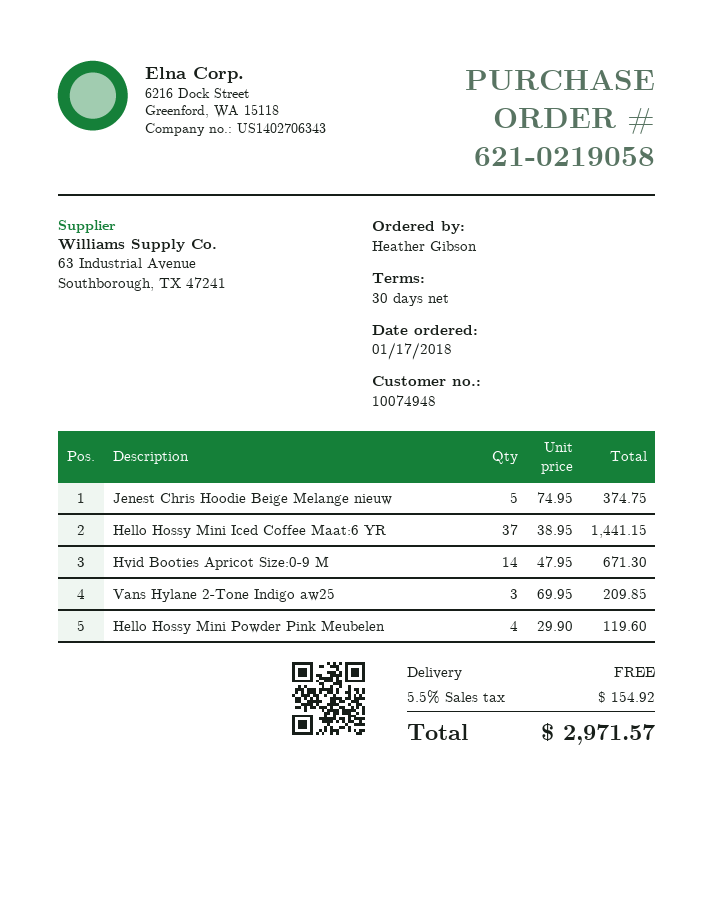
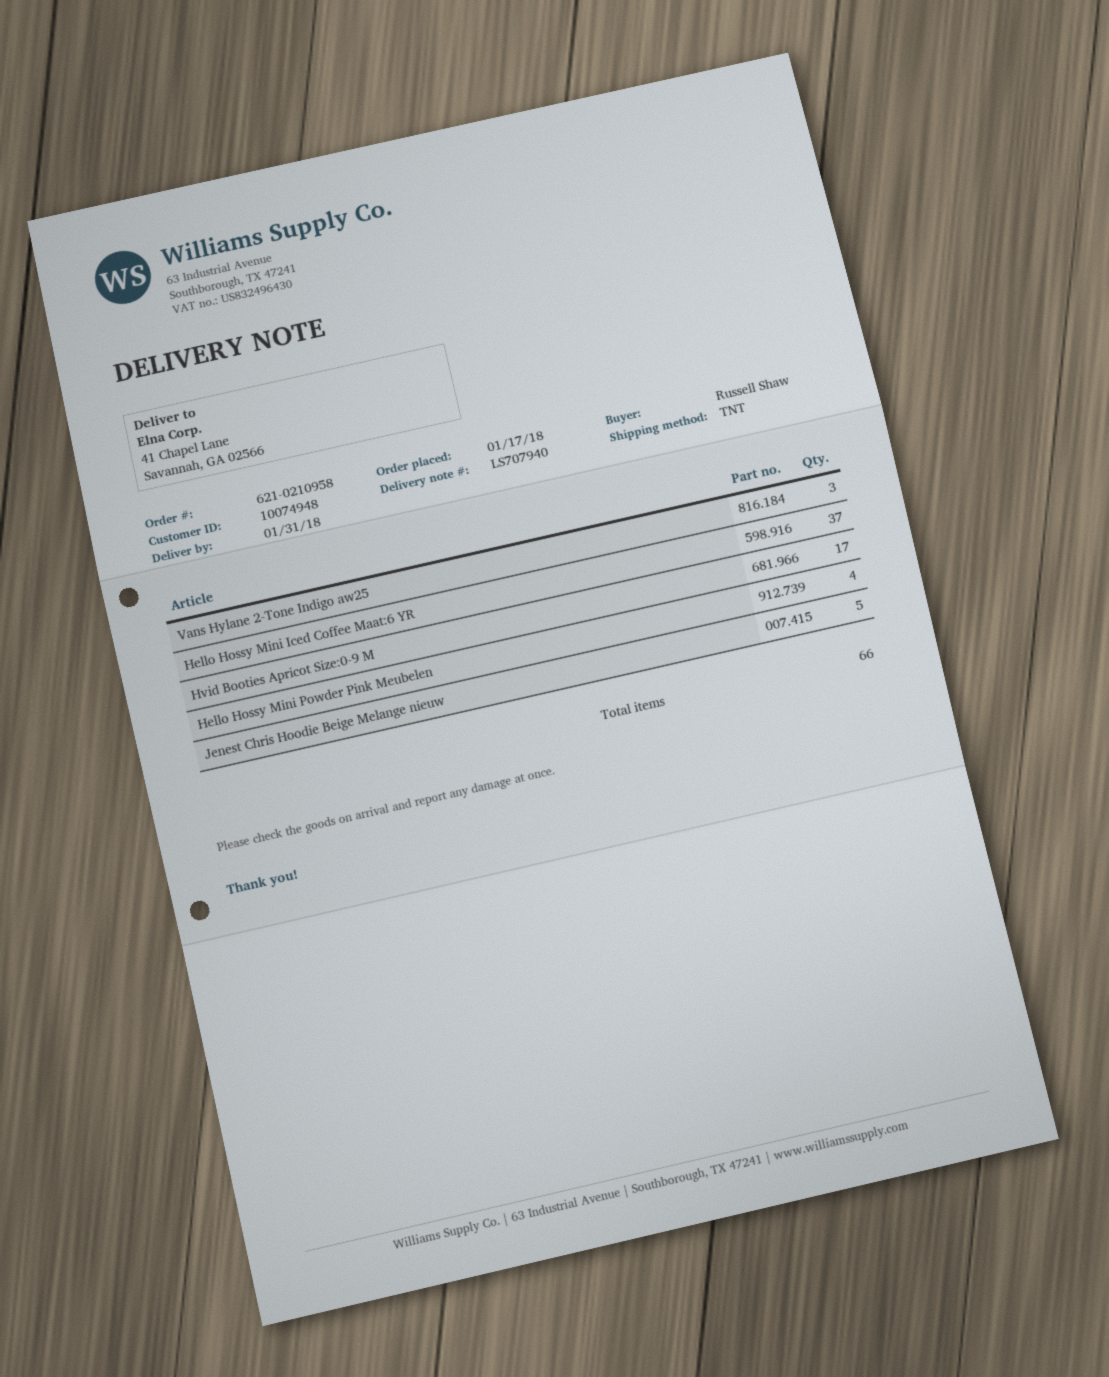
order number: 621-0219058 -> 621-0210958
ordered by: Heather Gibson -> Russell Shaw
Hvid Booties Apricot Size:0-9 M: 14 -> 17

